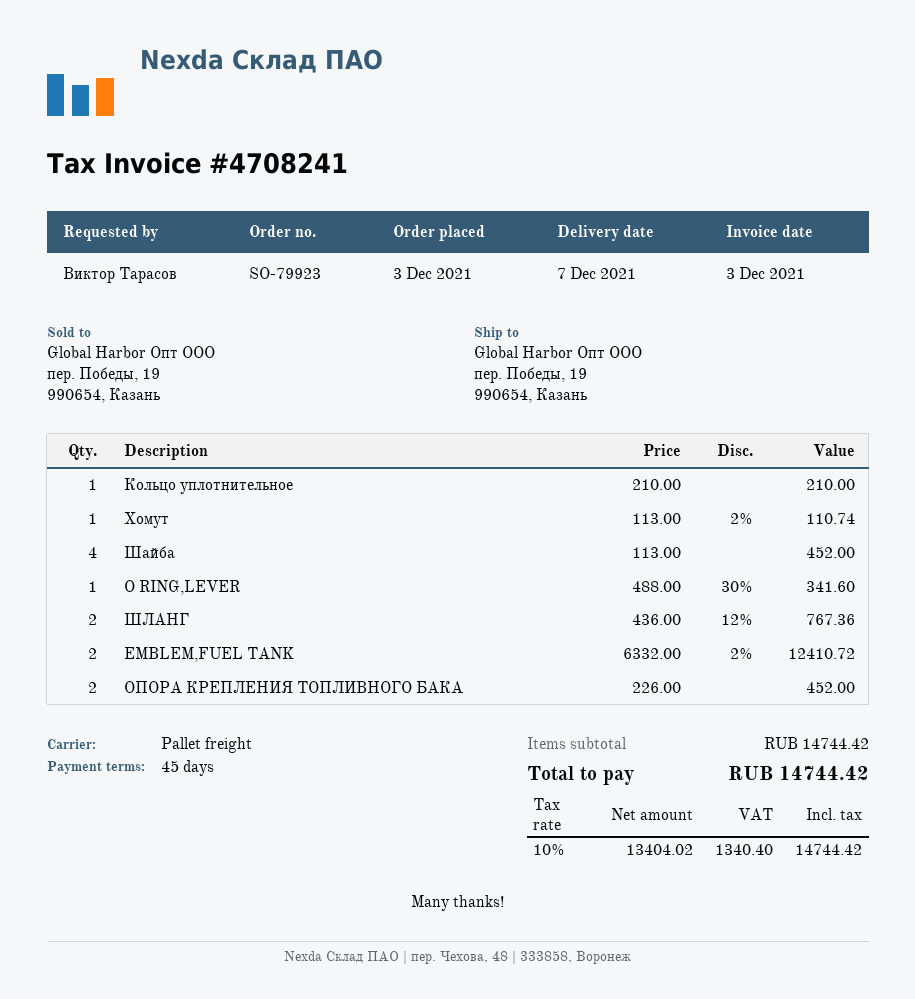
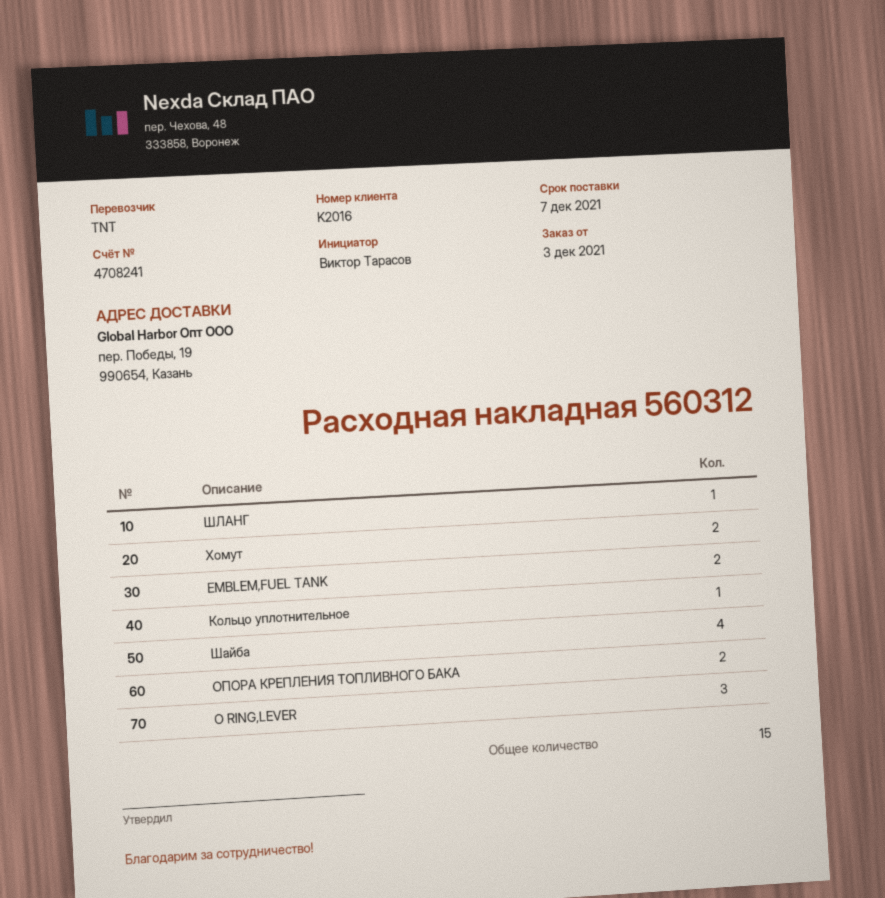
shipping method: pallet freight -> TNT
Хомут: 1 -> 2
O RING,LEVER: 1 -> 3
ШЛАНГ: 2 -> 1

